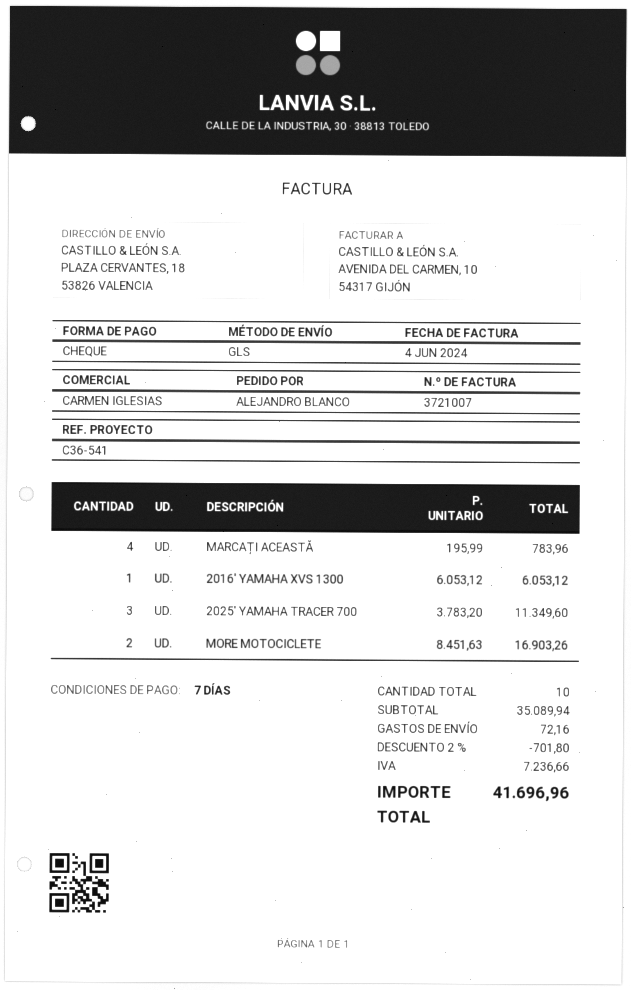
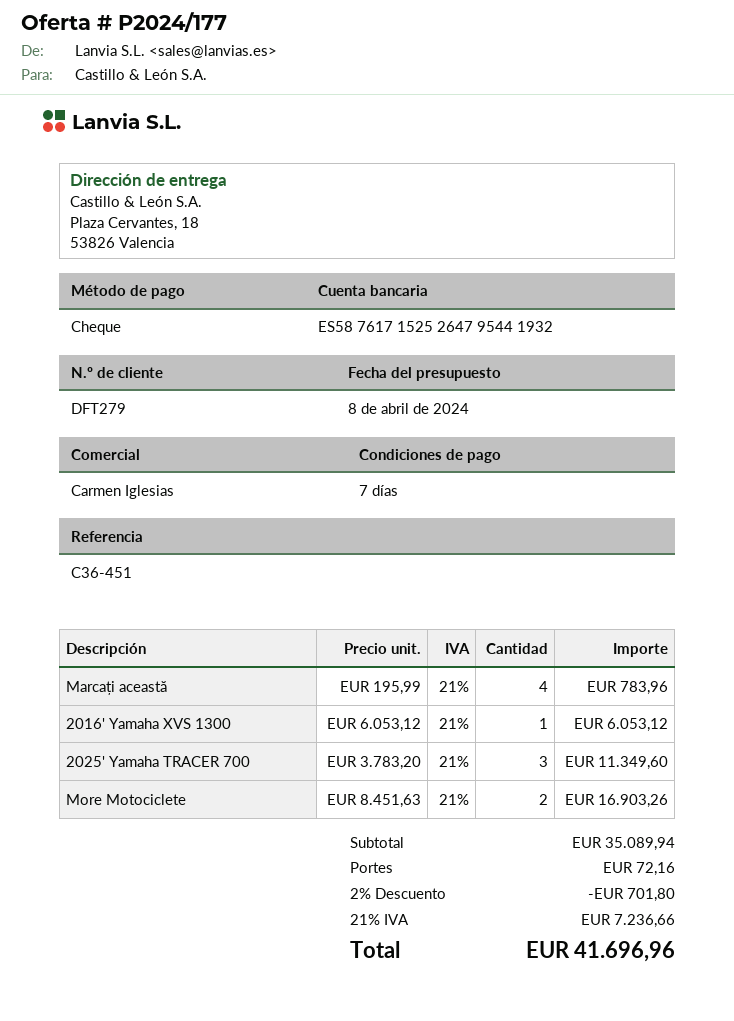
reference: C36-541 -> C36-451

